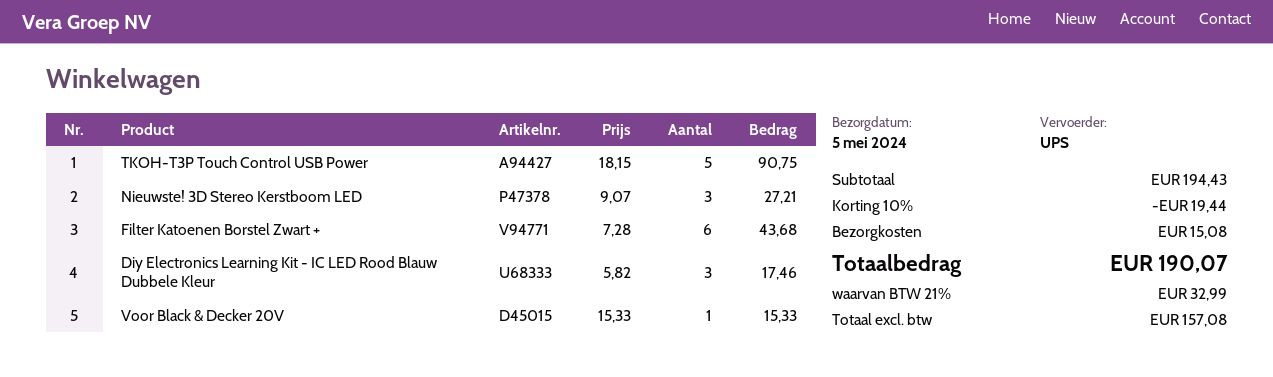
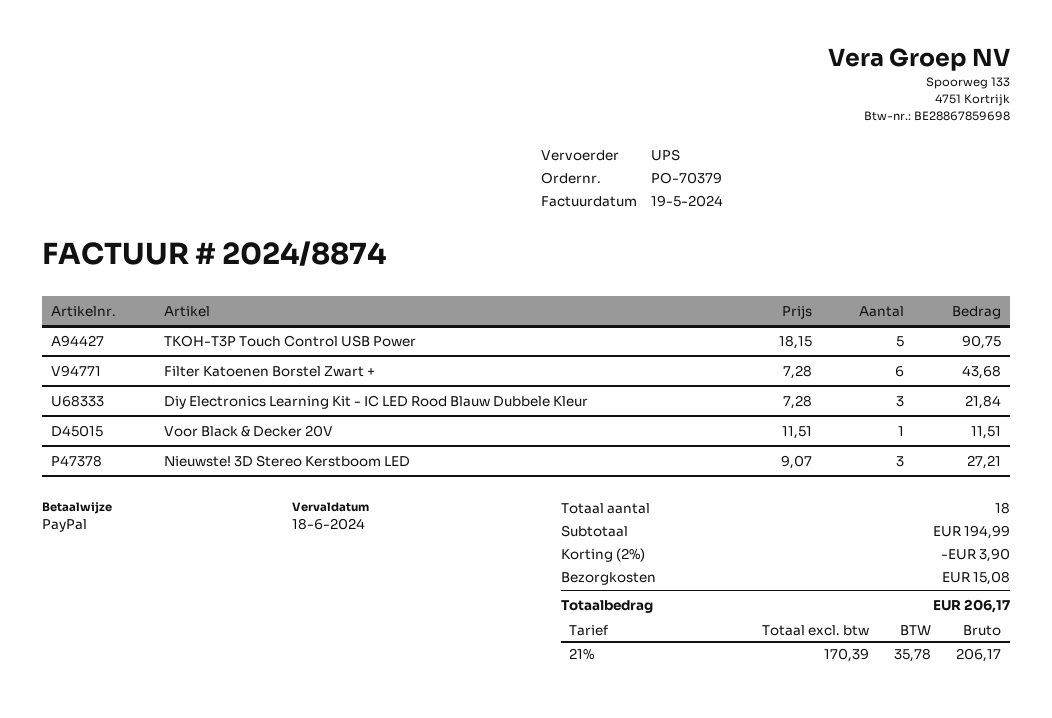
Diy Electronics Learning Kit - IC LED Rood Blauw Dubbele Kleur: 3 x 5.82 = 17.46 -> 3 x 7.28 = 21.84
Voor Black & Decker 20V: 1 x 15.33 = 15.33 -> 1 x 11.51 = 11.51
subtotal: 194.43 -> 194.99
discount: 10% = 19.44 -> 2% = 3.90
net: 157.08 -> 170.39
tax: 21% = 32.99 -> 21% = 35.78
total: 190.07 -> 206.17

